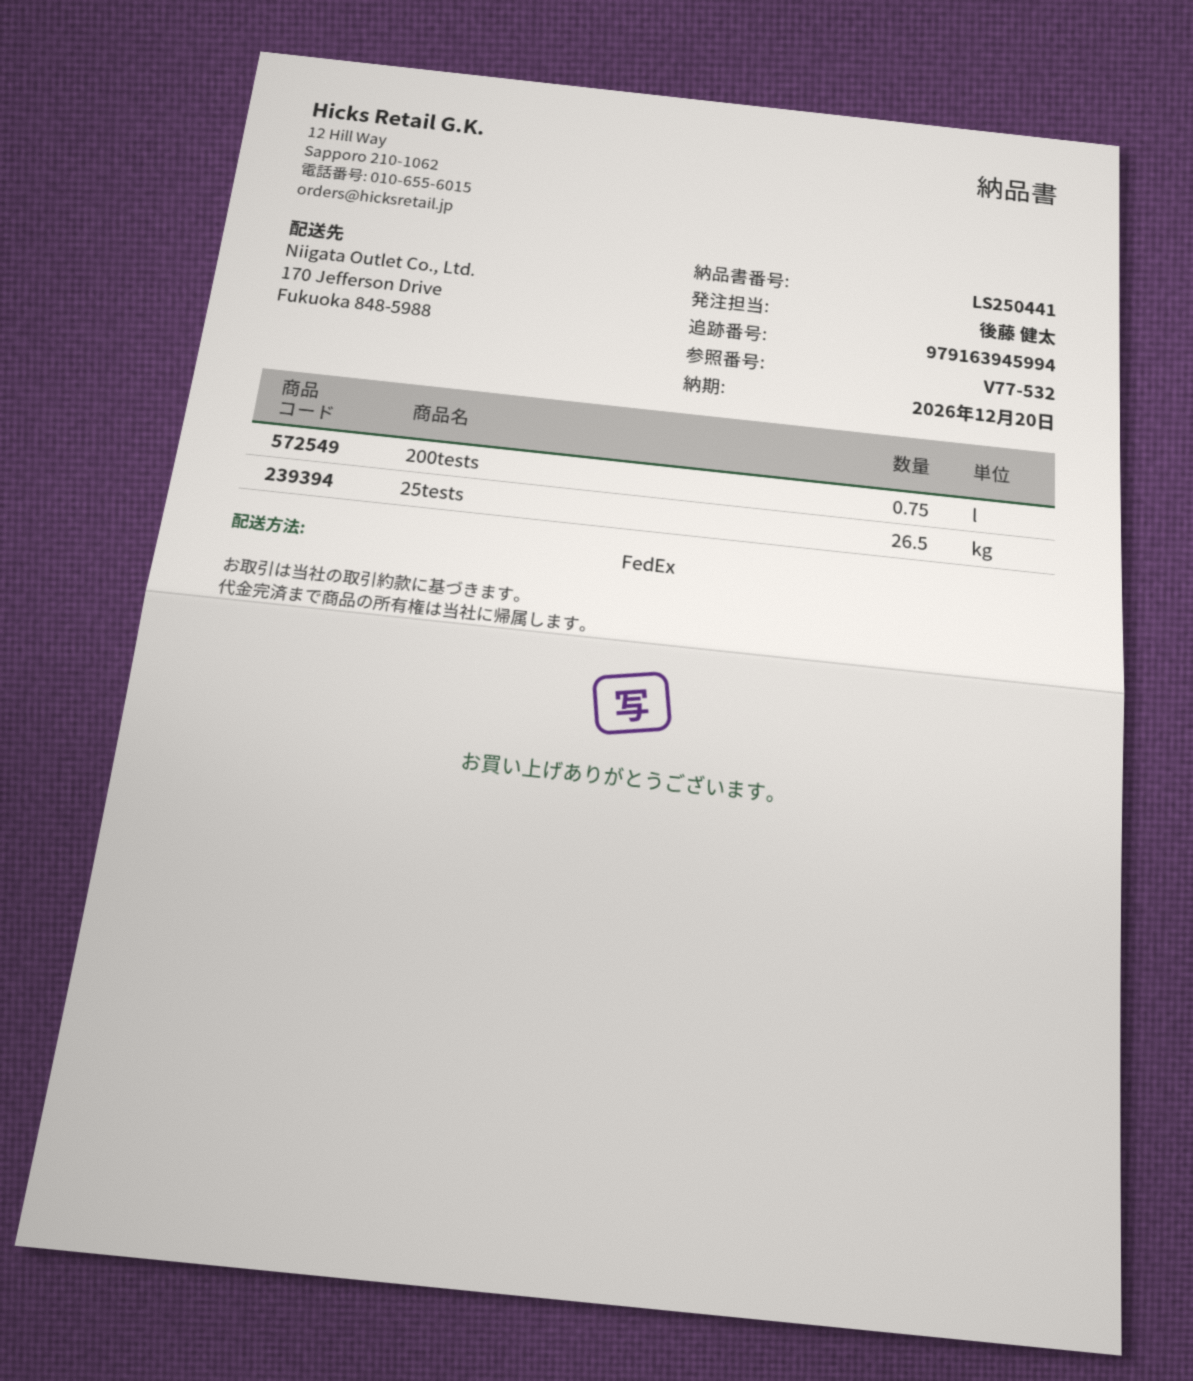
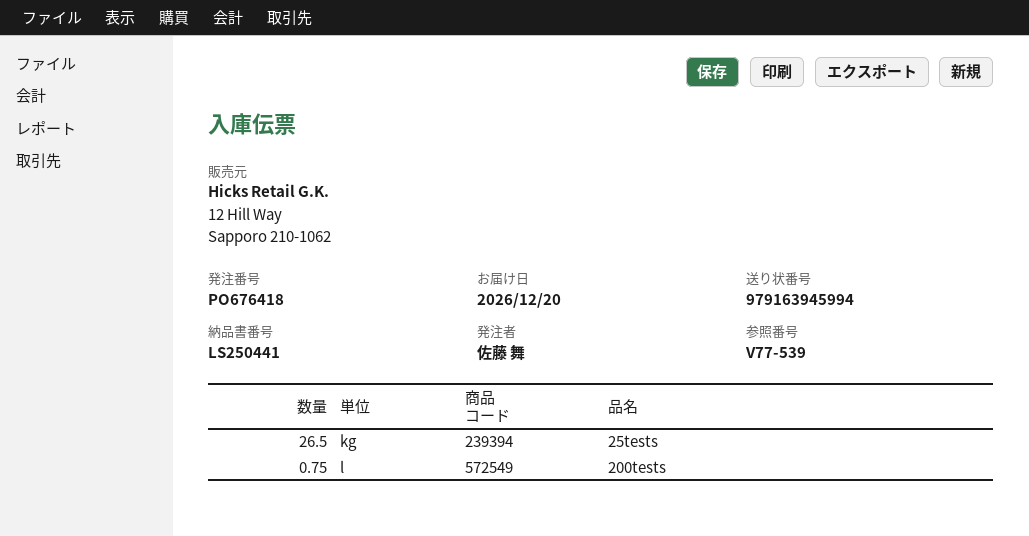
reference: V77-532 -> V77-539
ordered by: 後藤 健太 -> 佐藤 舞

